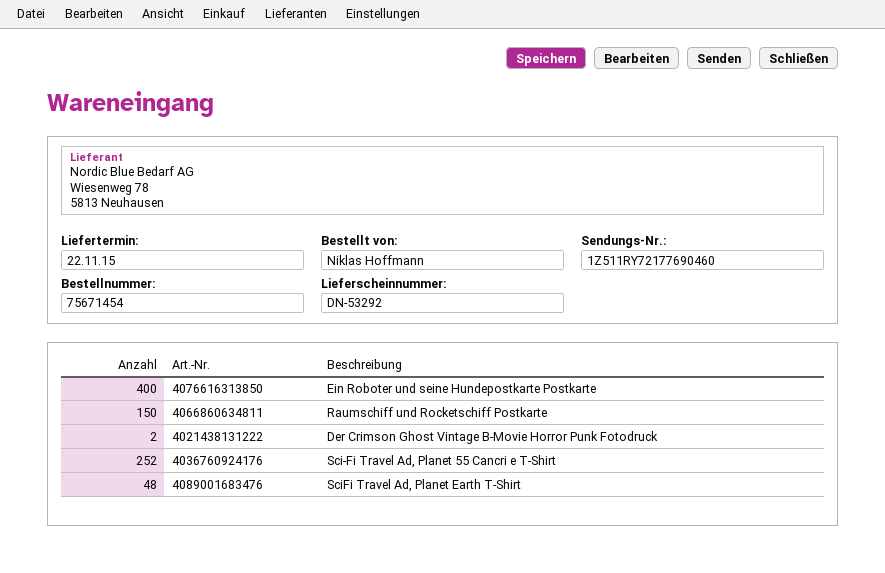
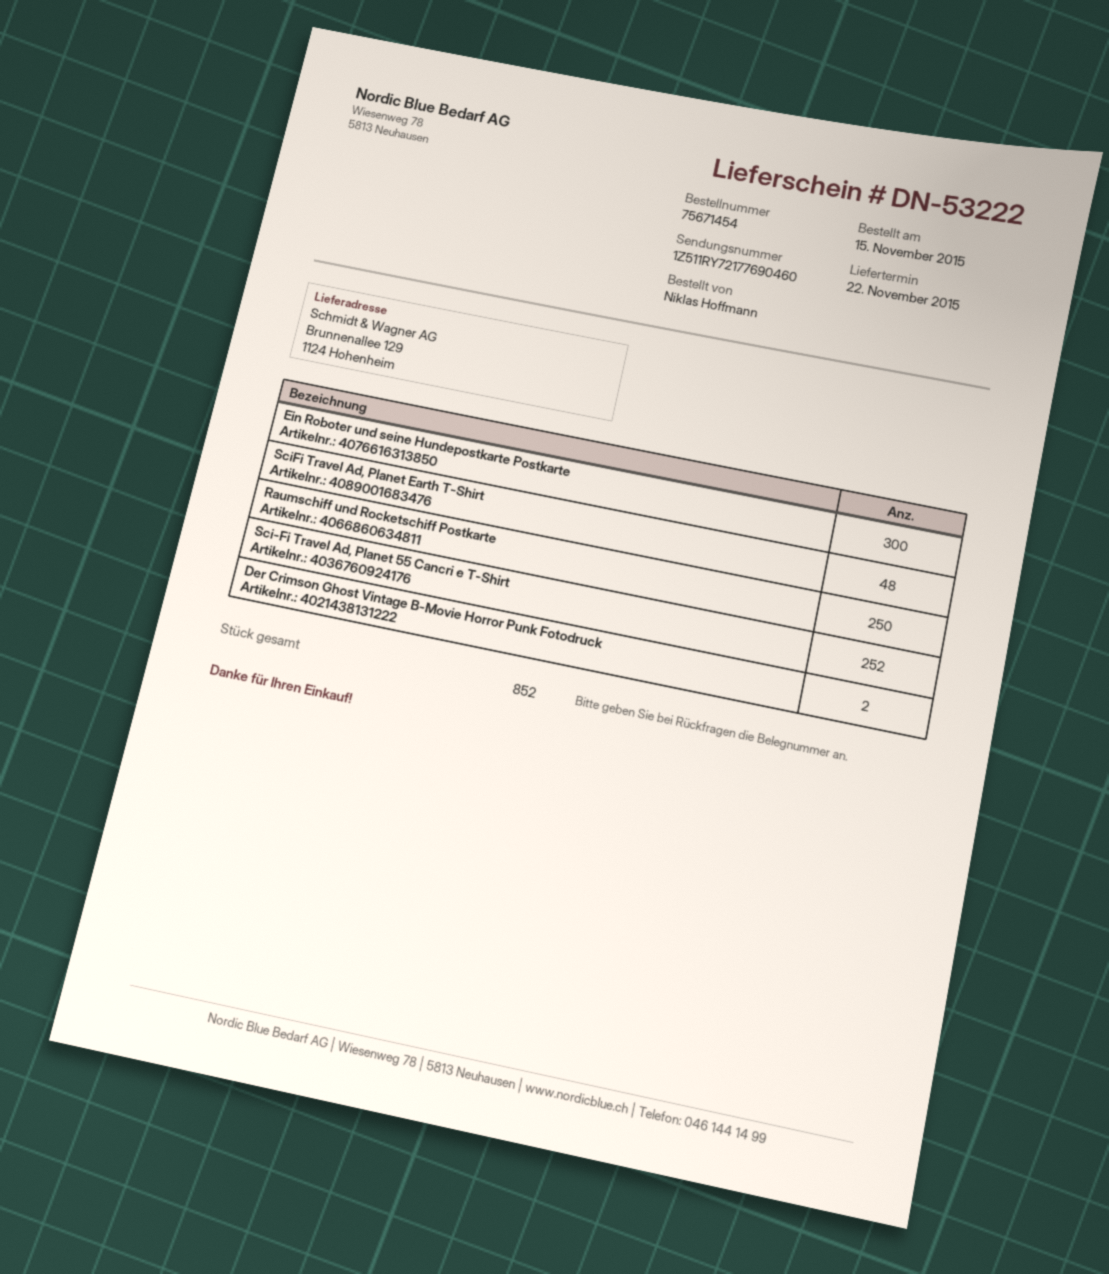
delivery note number: DN-53292 -> DN-53222
Ein Roboter und seine Hundepostkarte Postkarte: 400 -> 300
Raumschiff und Rocketschiff Postkarte: 150 -> 250

